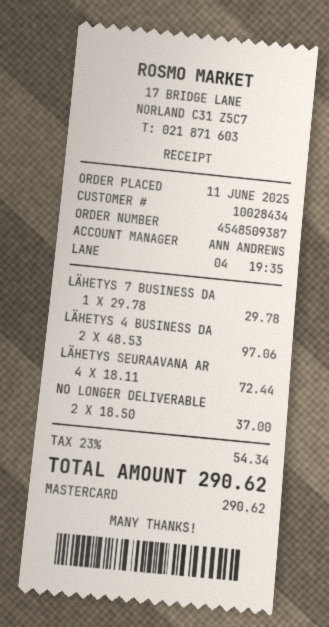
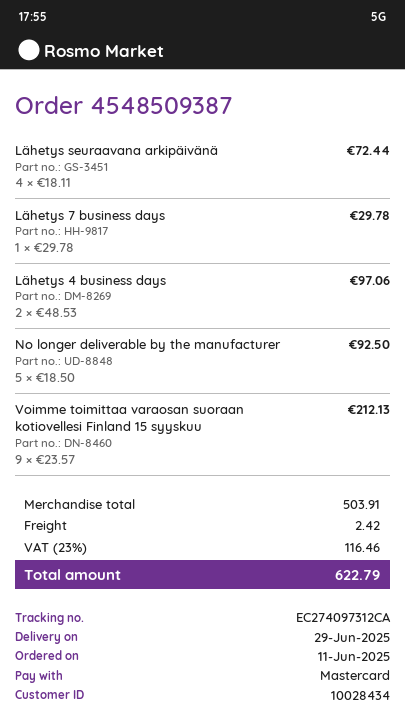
NO LONGER DELIVERABLE: 2 x 18.50 = 37.00 -> 5 x 18.50 = 92.50
Voimme toimittaa varaosan suoraan kotiovellesi Finland 15 syyskuu: none -> 9 x 23.57 = 212.13
shipping: none -> 2.42
tax: 23% = 54.34 -> 23% = 116.46
total: 290.62 -> 622.79

